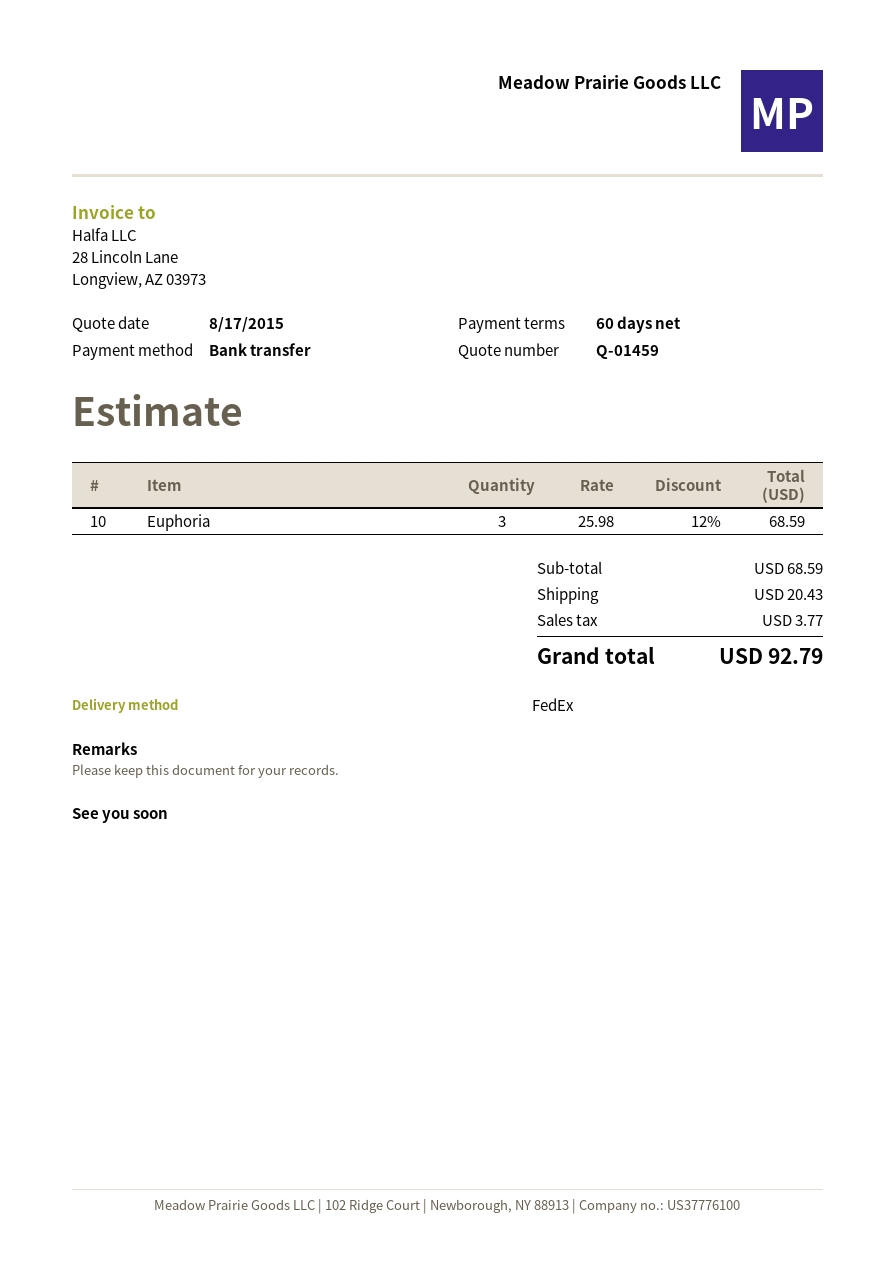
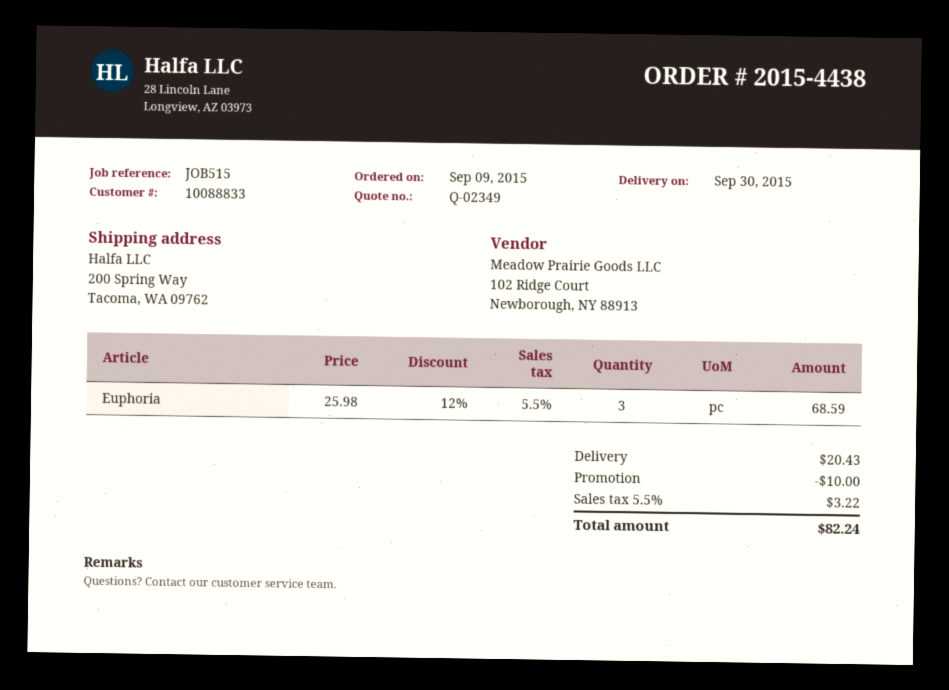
quote number: Q-01459 -> Q-02349
discount: none -> 10.00
tax: 3.77 -> 3.22
total: 92.79 -> 82.24

